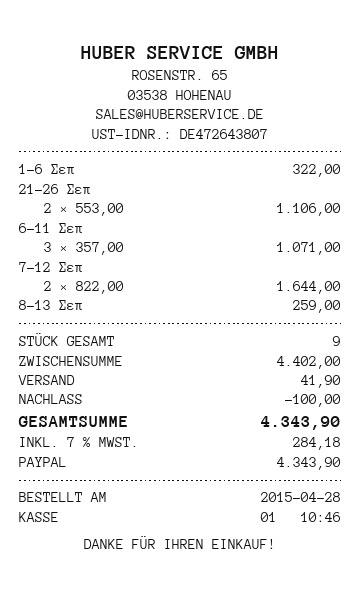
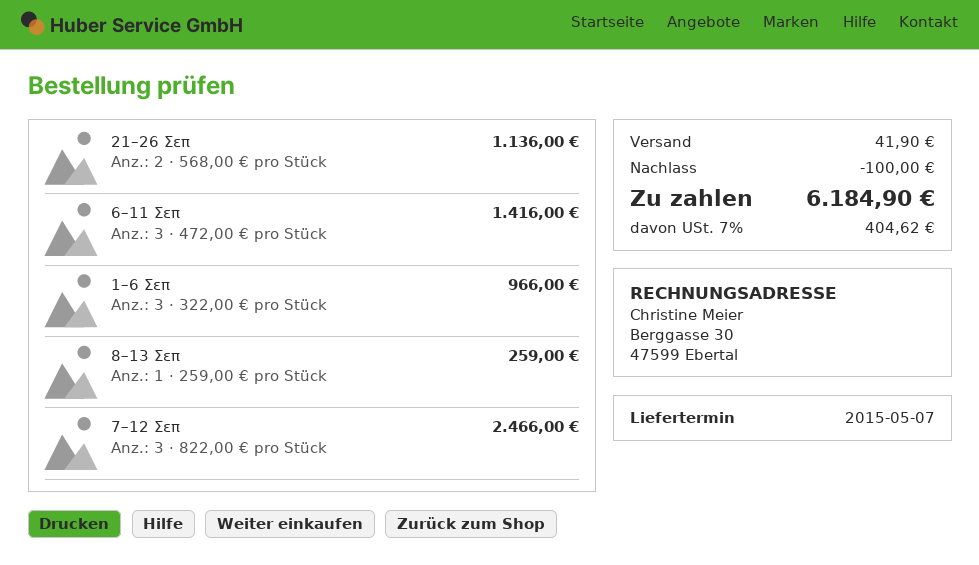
1–6 Σεπ: 1 x 322.00 = 322.00 -> 3 x 322.00 = 966.00
21–26 Σεπ: 2 x 553.00 = 1106.00 -> 2 x 568.00 = 1136.00
6–11 Σεπ: 3 x 357.00 = 1071.00 -> 3 x 472.00 = 1416.00
7–12 Σεπ: 2 x 822.00 = 1644.00 -> 3 x 822.00 = 2466.00
tax: 7% = 284.18 -> 7% = 404.62
total: 4343.90 -> 6184.90

